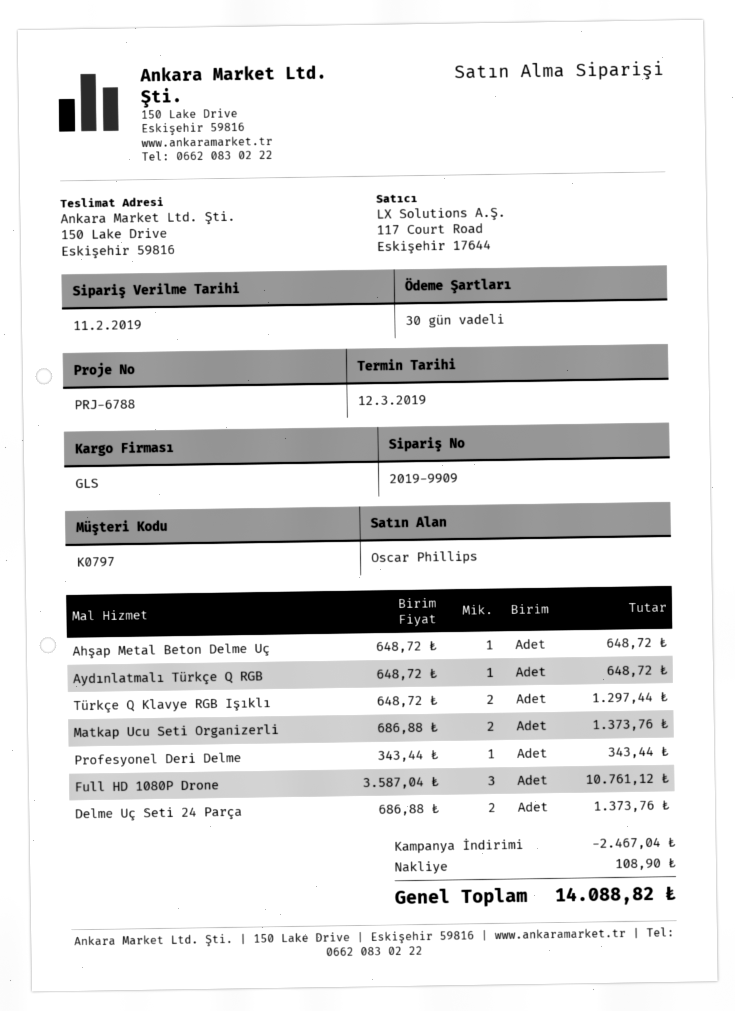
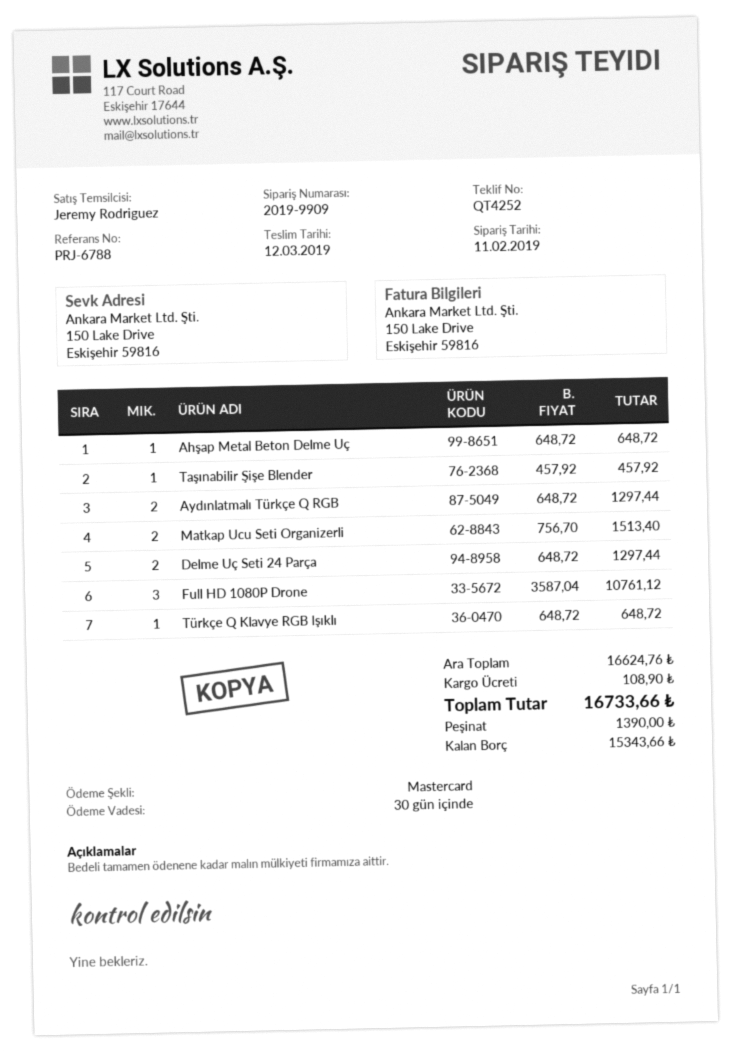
Aydınlatmalı Türkçe Q RGB: 1 x 648.72 = 648.72 -> 2 x 648.72 = 1297.44
Türkçe Q Klavye RGB Işıklı: 2 x 648.72 = 1297.44 -> 1 x 648.72 = 648.72
Matkap Ucu Seti Organizerli: 2 x 686.88 = 1373.76 -> 2 x 756.70 = 1513.40
Profesyonel Deri Delme: 1 x 343.44 = 343.44 -> none
Delme Uç Seti 24 Parça: 2 x 686.88 = 1373.76 -> 2 x 648.72 = 1297.44
Taşınabilir Şişe Blender: none -> 1 x 457.92 = 457.92
discount: 2467.04 -> none
total: 14088.82 -> 16733.66

